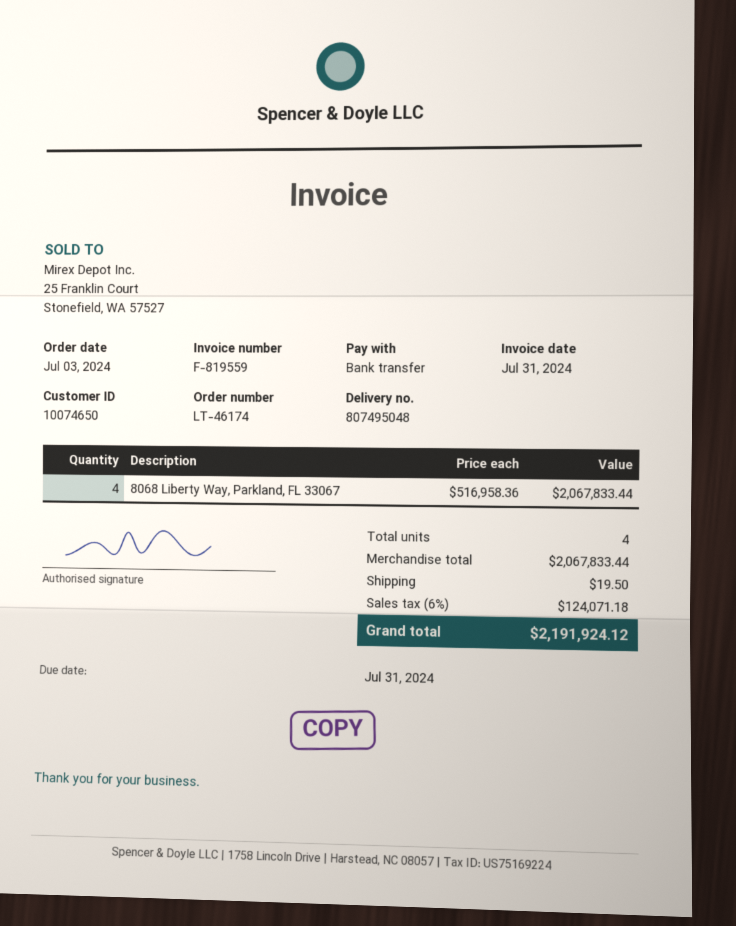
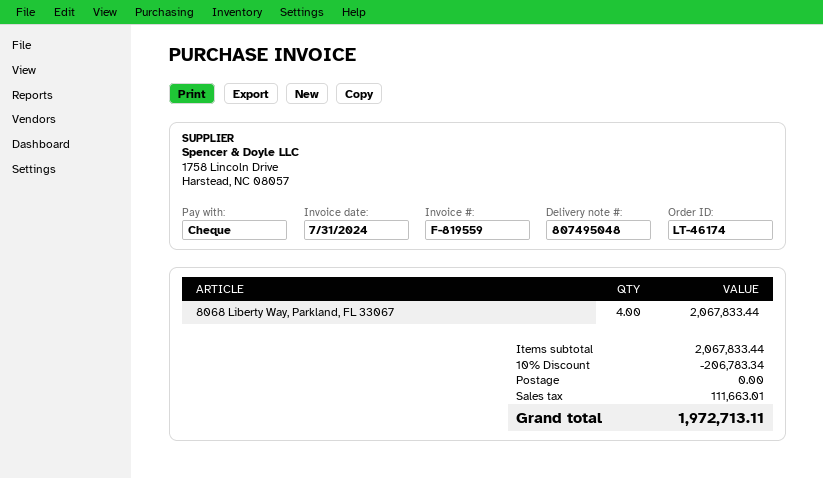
payment method: bank transfer -> cheque
discount: none -> 10% = 206783.34
shipping: 19.50 -> 0.00
tax: 124071.18 -> 111663.01
total: 2191924.12 -> 1972713.11

